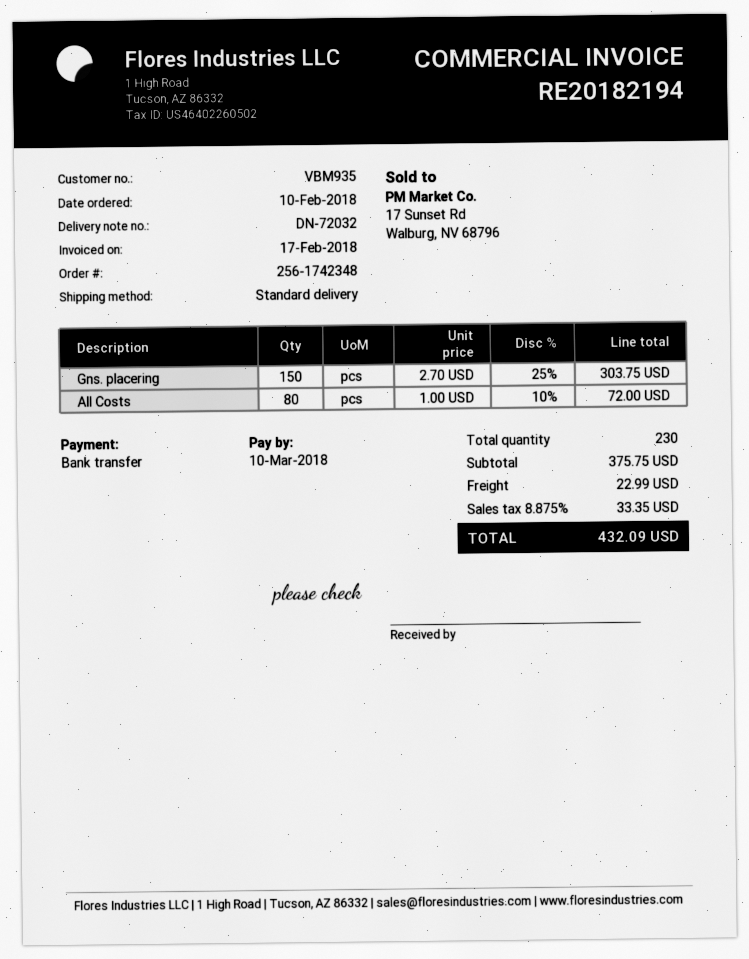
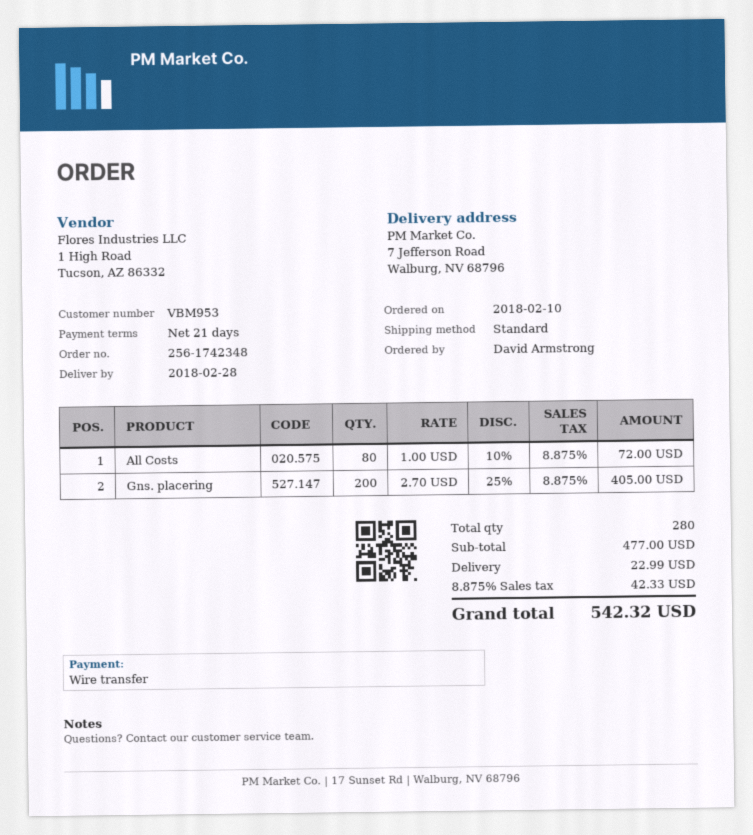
customer number: VBM935 -> VBM953
Gns. placering: 150 x 2.70 - 25% = 303.75 -> 200 x 2.70 - 25% = 405.00
total quantity: 230 -> 280
subtotal: 375.75 -> 477.00
tax: 8.875% = 33.35 -> 8.875% = 42.33
total: 432.09 -> 542.32

